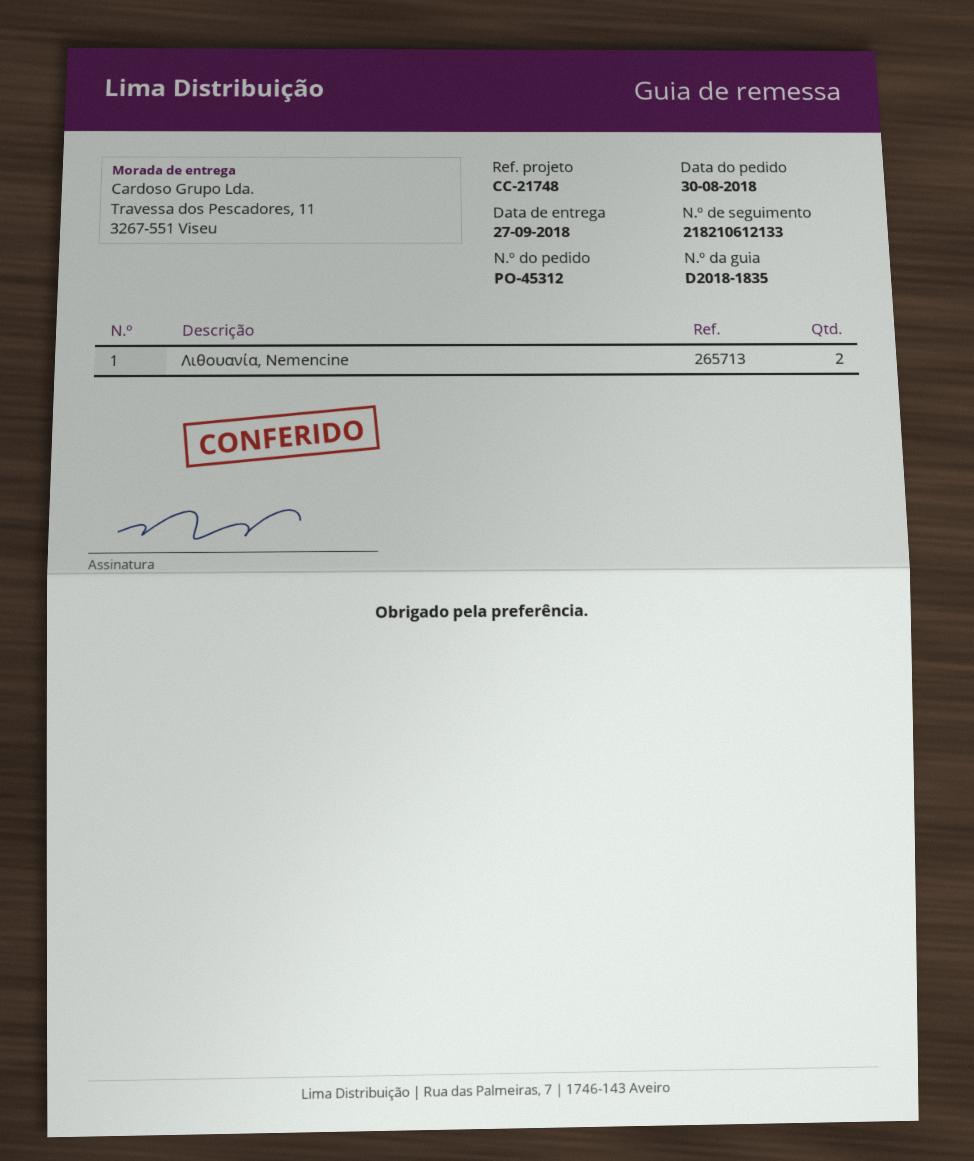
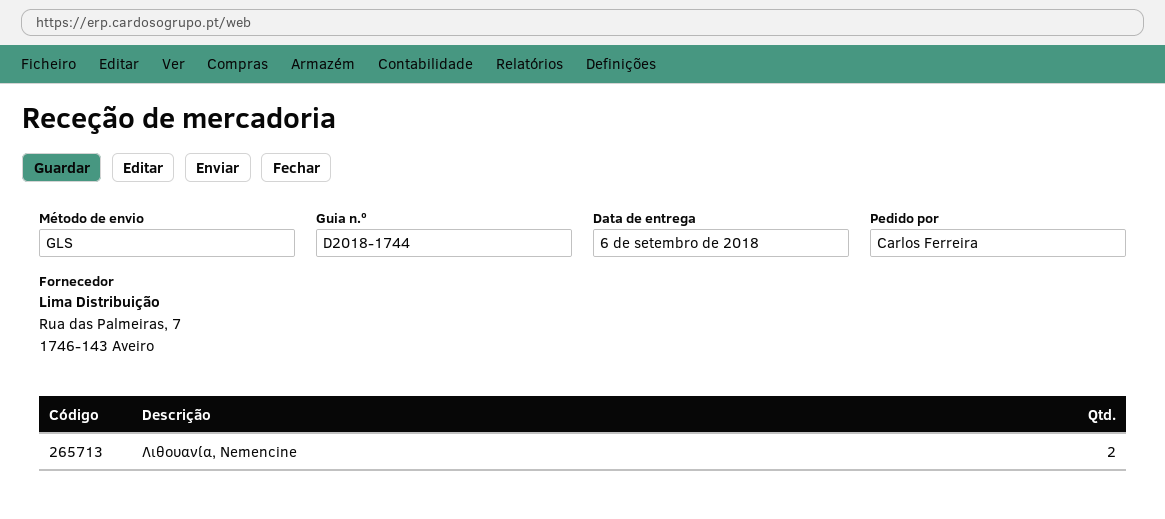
delivery note number: D2018-1835 -> D2018-1744
delivery date: 2018-09-27 -> 2018-09-06

